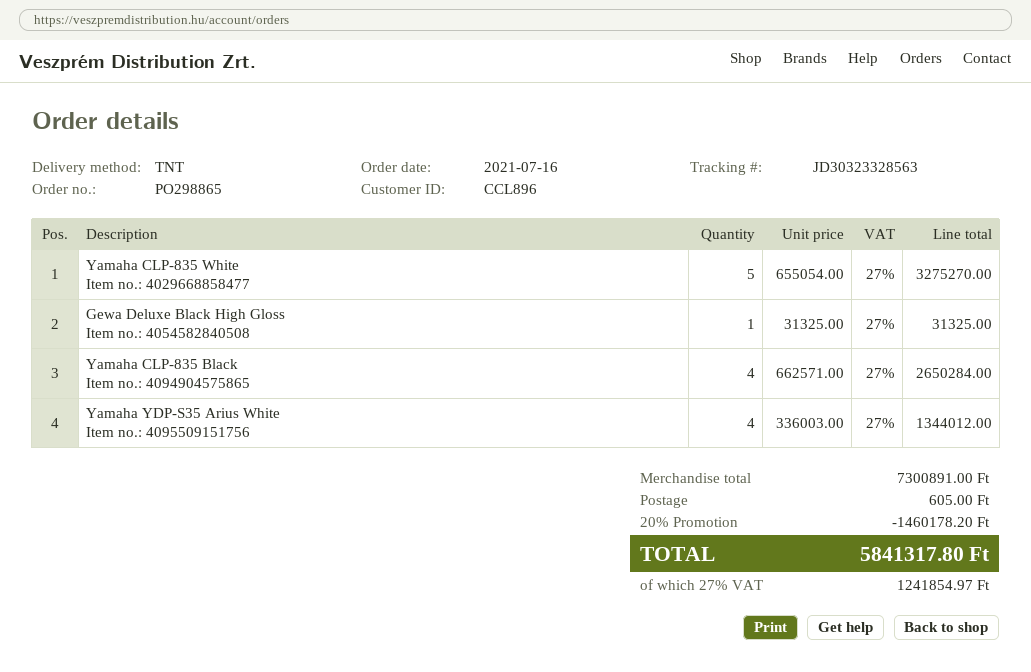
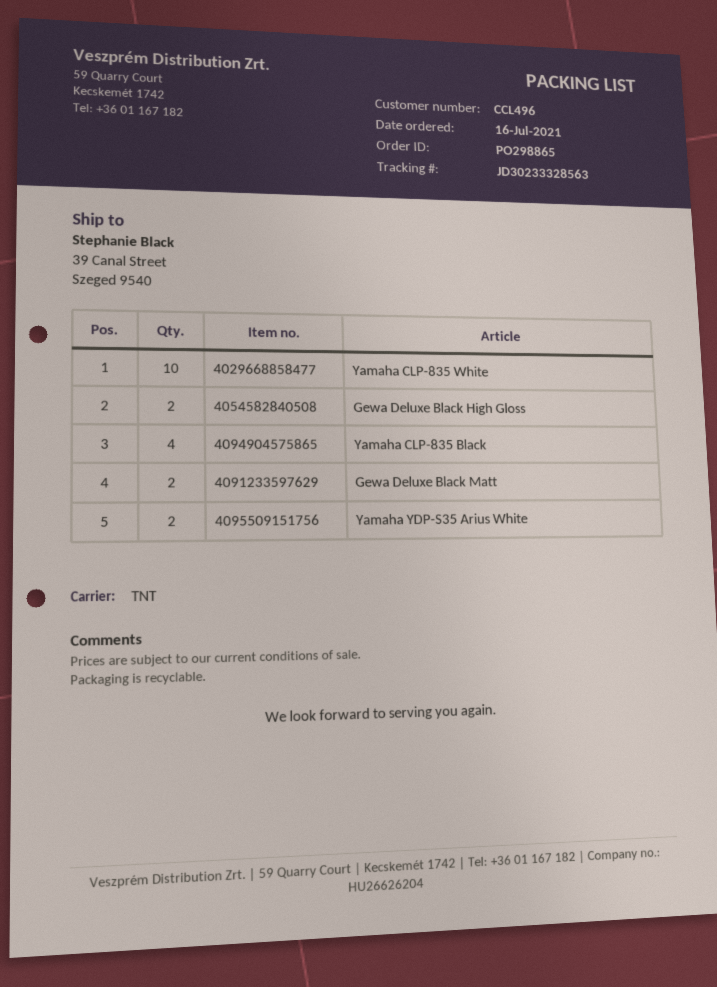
customer number: CCL896 -> CCL496
tracking number: JD30323328563 -> JD30233328563
Yamaha CLP-835 White: 5 -> 10
Gewa Deluxe Black High Gloss: 1 -> 2
Yamaha YDP-S35 Arius White: 4 -> 2
Gewa Deluxe Black Matt: none -> 2

